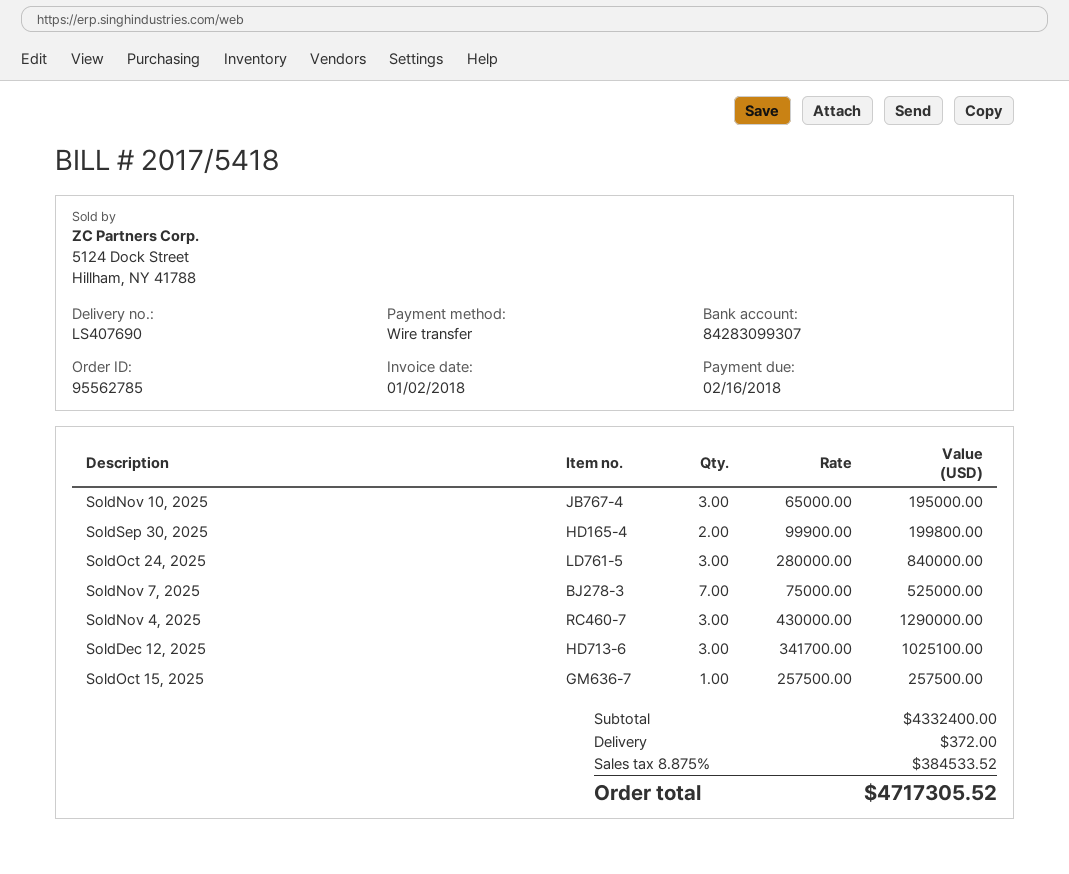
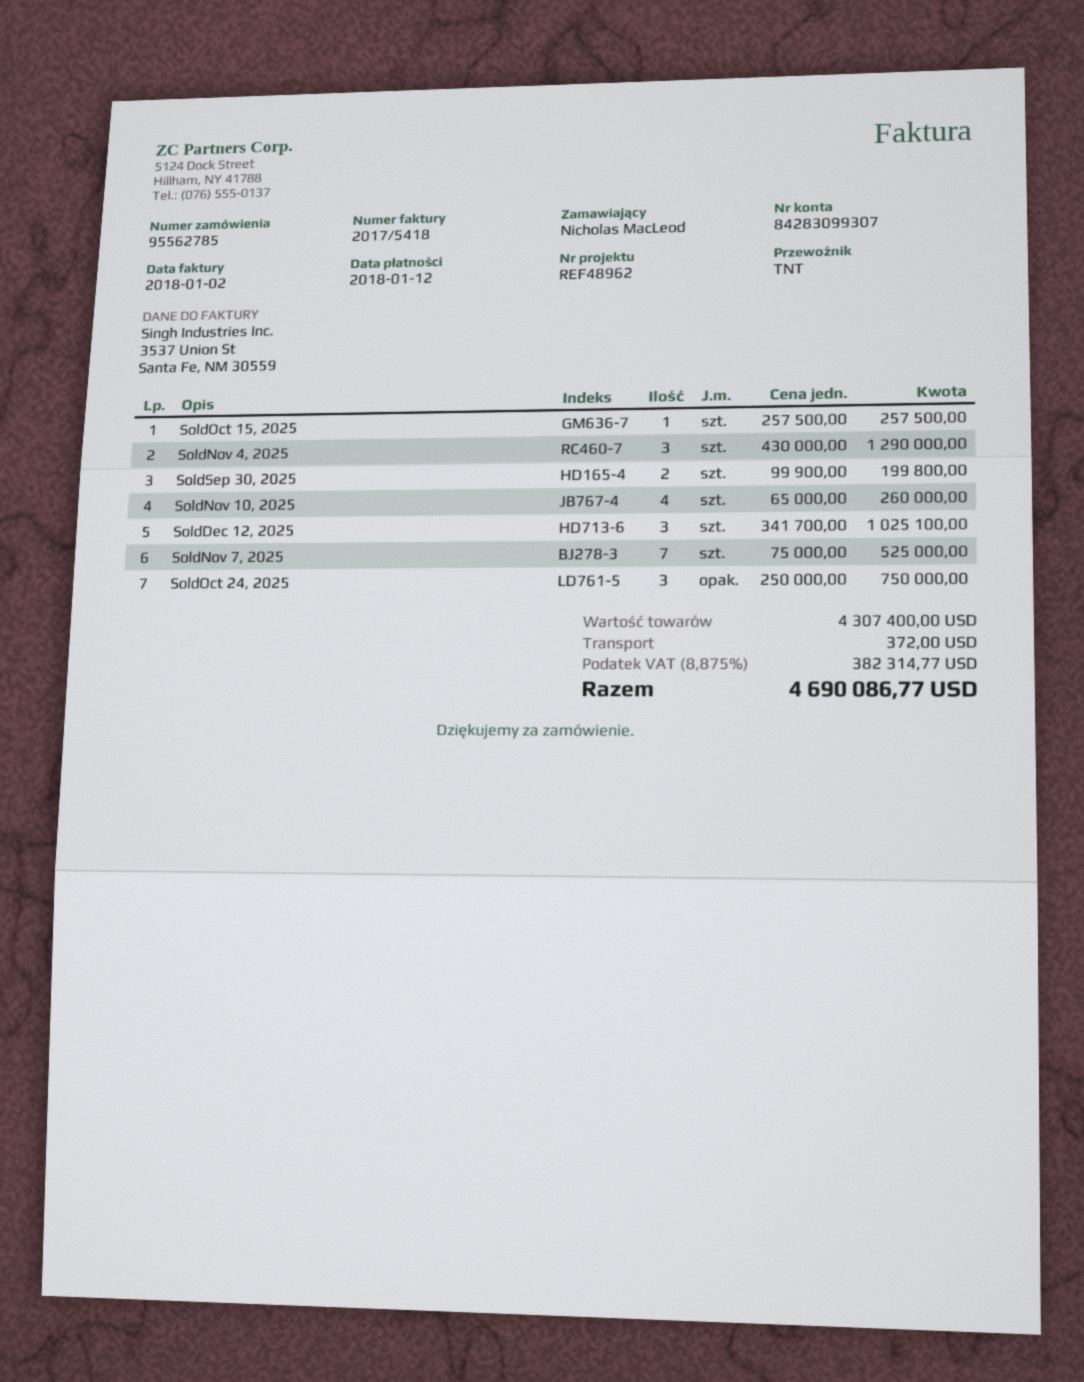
due date: 2018-02-16 -> 2018-01-12
SoldNov 10, 2025: 3 x 65000.00 = 195000.00 -> 4 x 65000.00 = 260000.00
SoldOct 24, 2025: 3 x 280000.00 = 840000.00 -> 3 x 250000.00 = 750000.00
subtotal: 4332400.00 -> 4307400.00
tax: 8.875% = 384533.52 -> 8.875% = 382314.77
total: 4717305.52 -> 4690086.77

